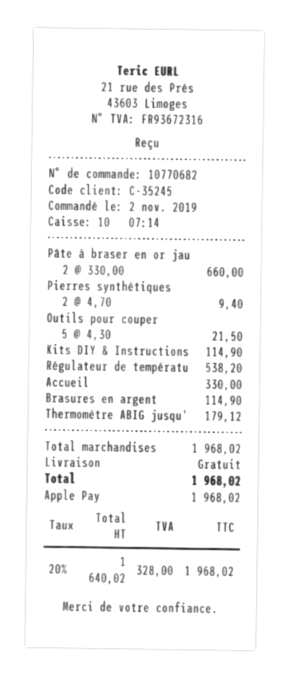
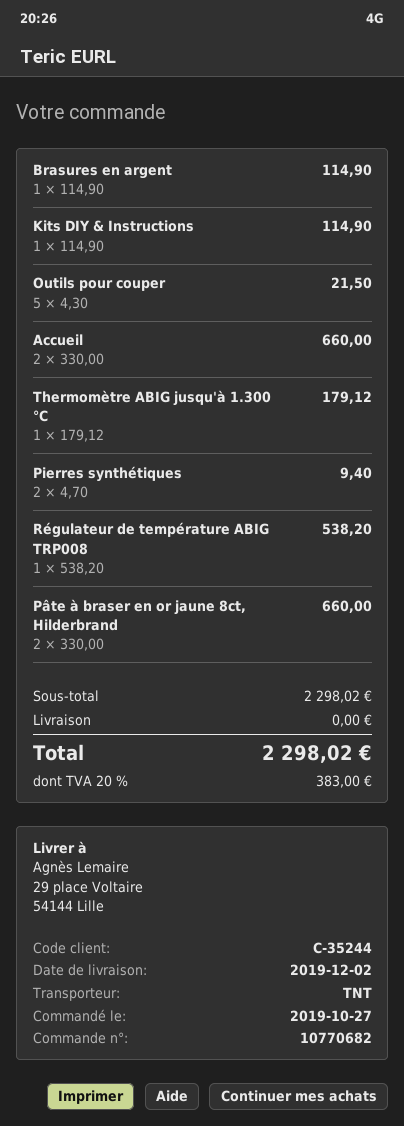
order date: 2019-11-02 -> 2019-10-27
customer number: C-35245 -> C-35244
Accueil: 1 x 330.00 = 330.00 -> 2 x 330.00 = 660.00
subtotal: 1968.02 -> 2298.02
tax: 20% = 328.00 -> 20% = 383.00
total: 1968.02 -> 2298.02

